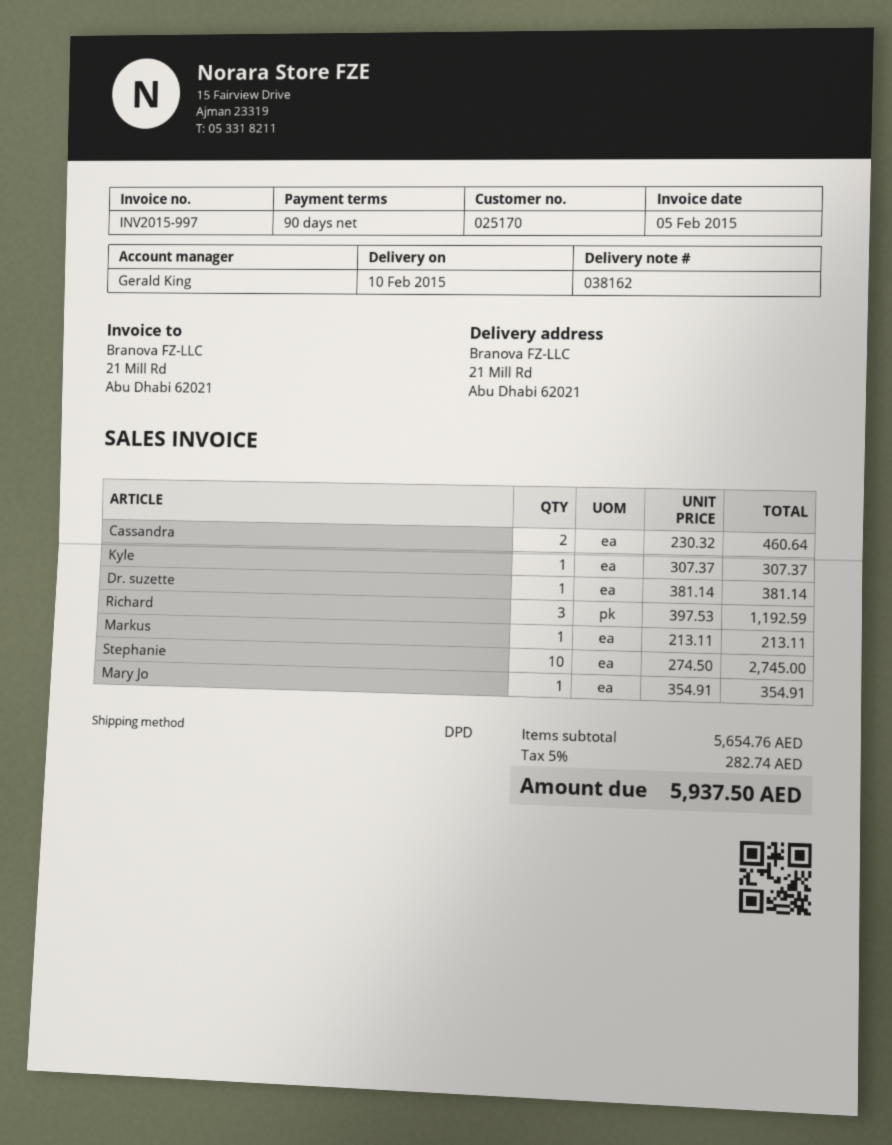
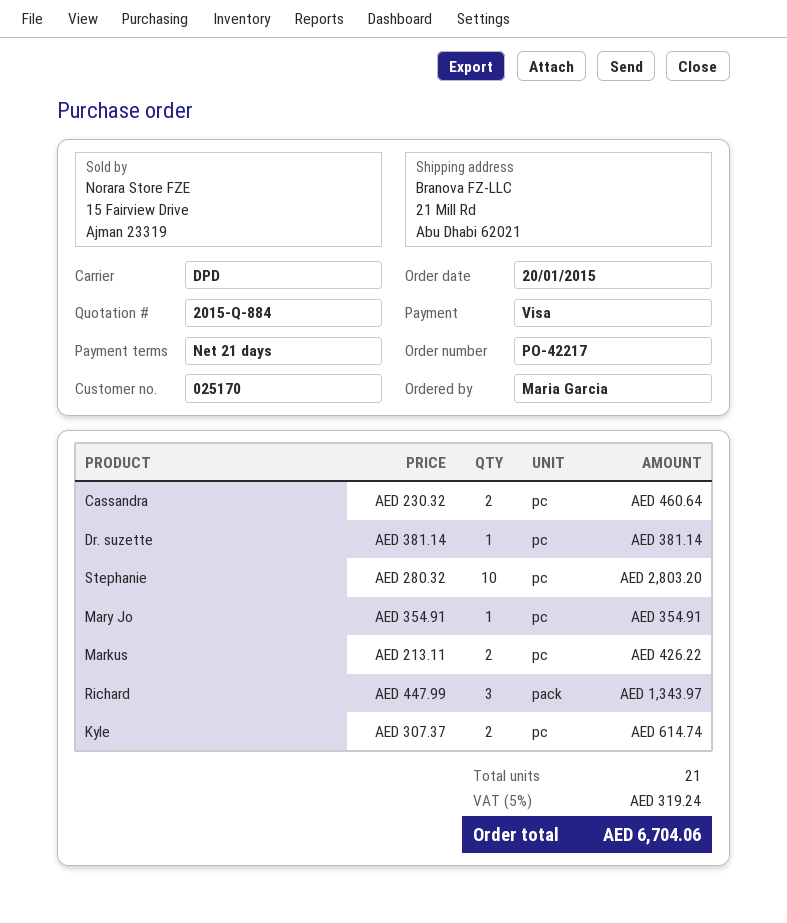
payment terms: 90 days -> 21 days
Kyle: 1 x 307.37 = 307.37 -> 2 x 307.37 = 614.74
Richard: 3 x 397.53 = 1192.59 -> 3 x 447.99 = 1343.97
Markus: 1 x 213.11 = 213.11 -> 2 x 213.11 = 426.22
Stephanie: 10 x 274.50 = 2745.00 -> 10 x 280.32 = 2803.20
tax: 5% = 282.74 -> 5% = 319.24
total: 5937.50 -> 6704.06

